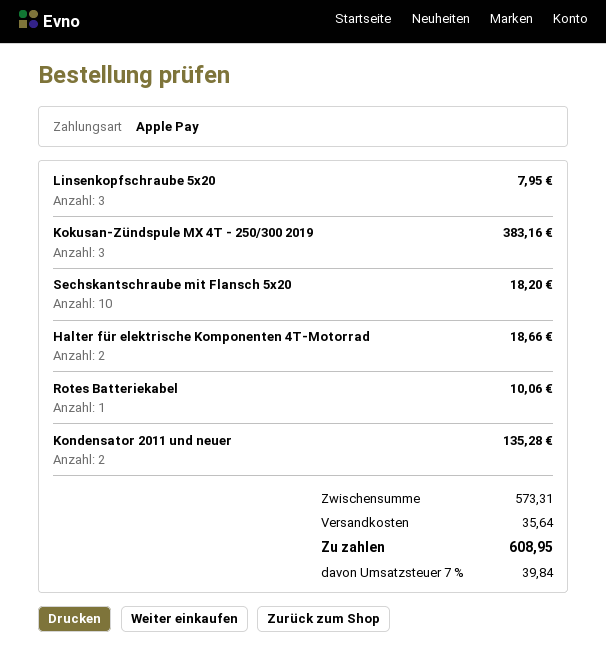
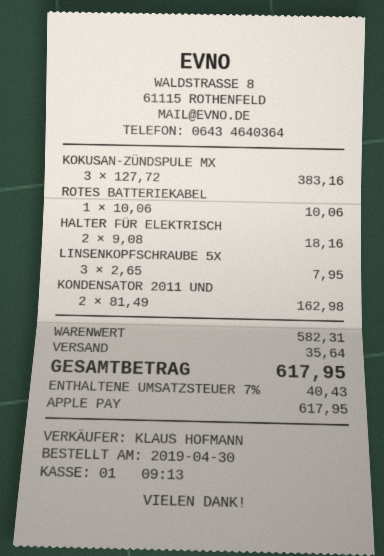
Sechskantschraube mit Flansch 5x20: 10 for 18.20 -> none
Halter für elektrische Komponenten 4T-Motorrad: 2 for 18.66 -> 2 for 18.16
Kondensator 2011 und neuer: 2 for 135.28 -> 2 for 162.98
subtotal: 573.31 -> 582.31
tax: 7% = 39.84 -> 7% = 40.43
total: 608.95 -> 617.95

